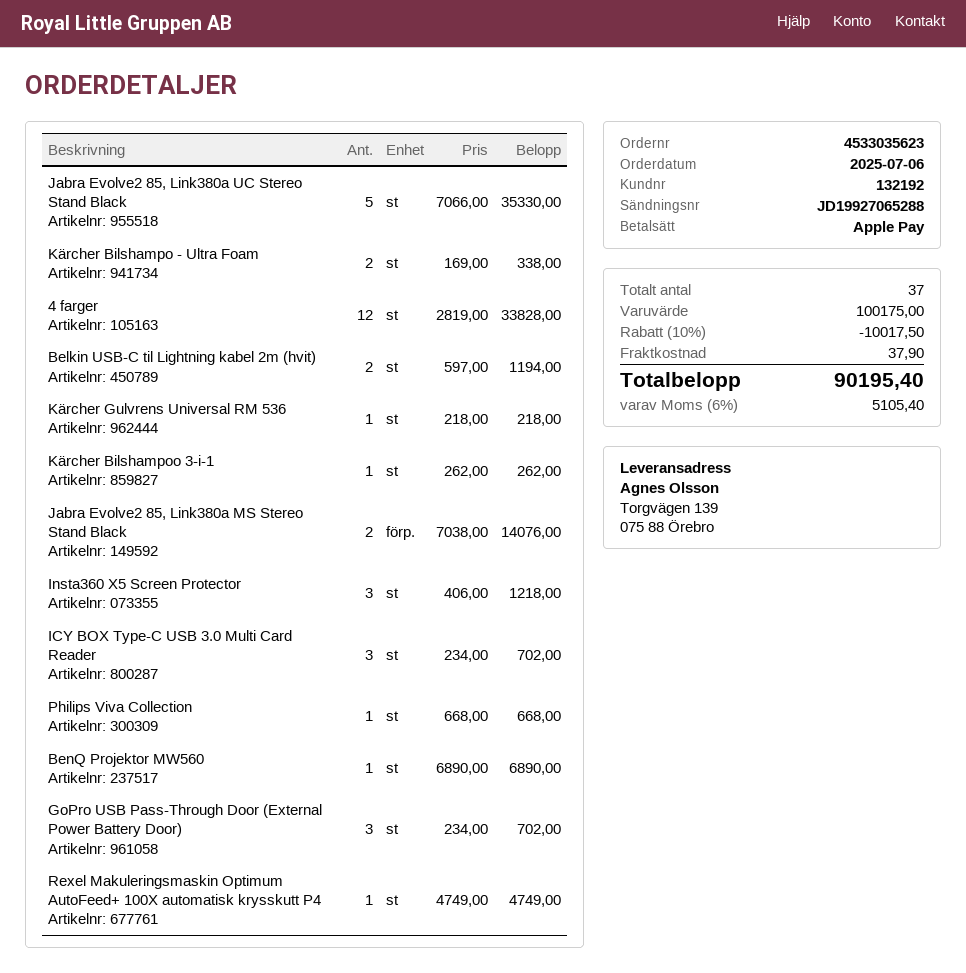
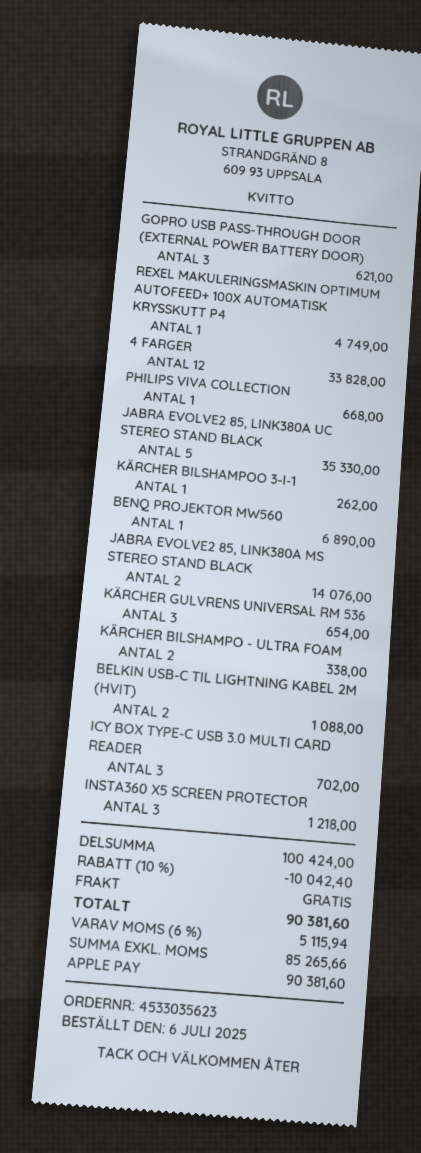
Belkin USB-C til Lightning kabel 2m (hvit): 2 for 1194.00 -> 2 for 1088.00
Kärcher Gulvrens Universal RM 536: 1 for 218.00 -> 3 for 654.00
GoPro USB Pass-Through Door (External Power Battery Door): 3 for 702.00 -> 3 for 621.00
subtotal: 100175.00 -> 100424.00
discount: 10% = 10017.50 -> 10% = 10042.40
shipping: 37.90 -> 0.00
tax: 6% = 5105.40 -> 6% = 5115.94
total: 90195.40 -> 90381.60

